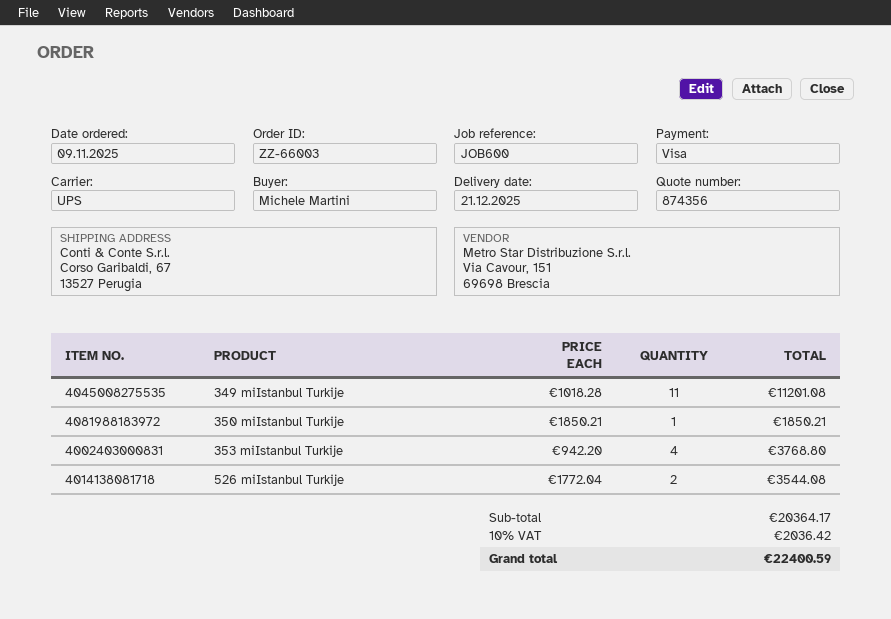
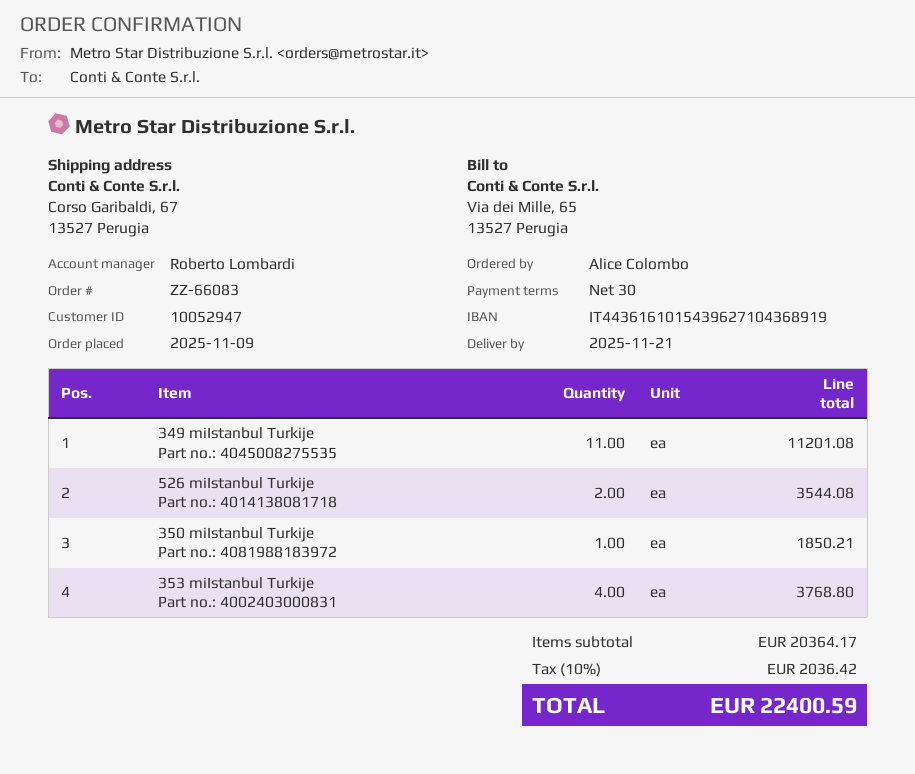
order number: ZZ-66003 -> ZZ-66083
delivery date: 2025-12-21 -> 2025-11-21
ordered by: Michele Martini -> Alice Colombo

